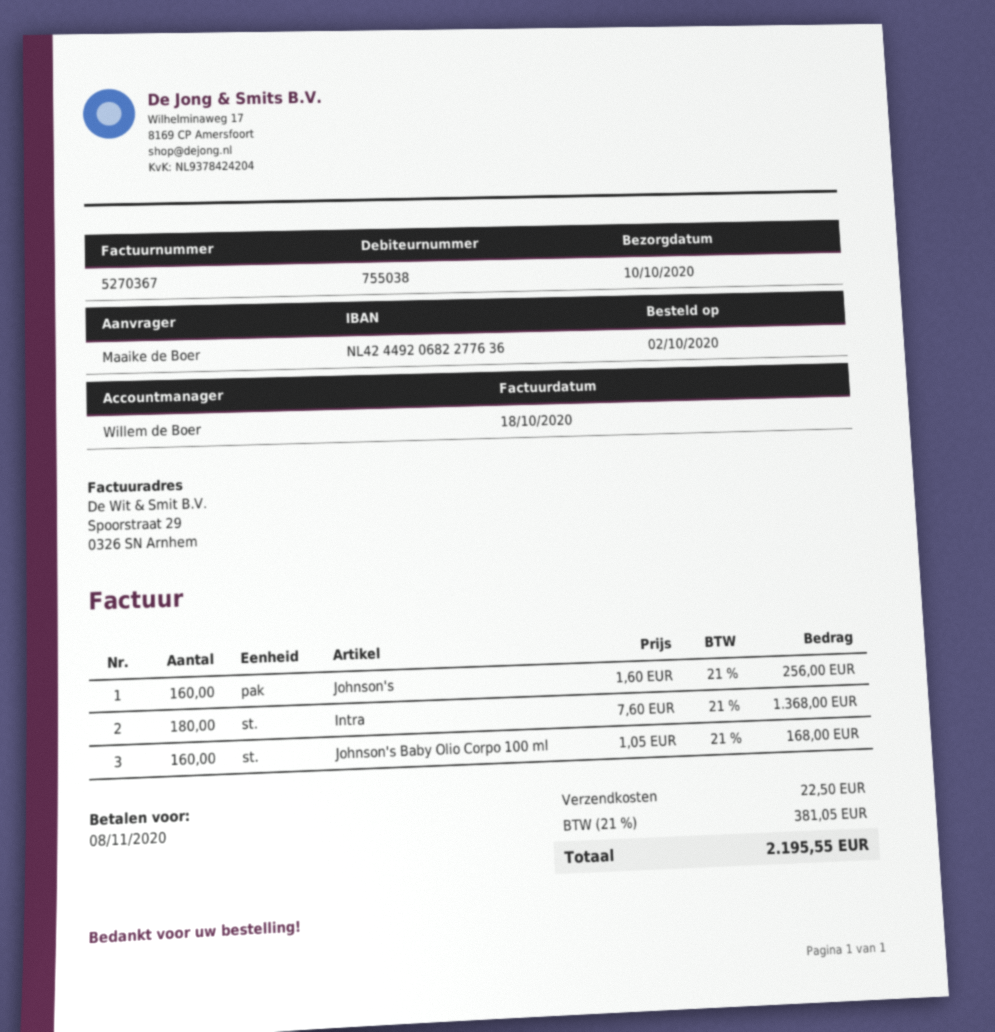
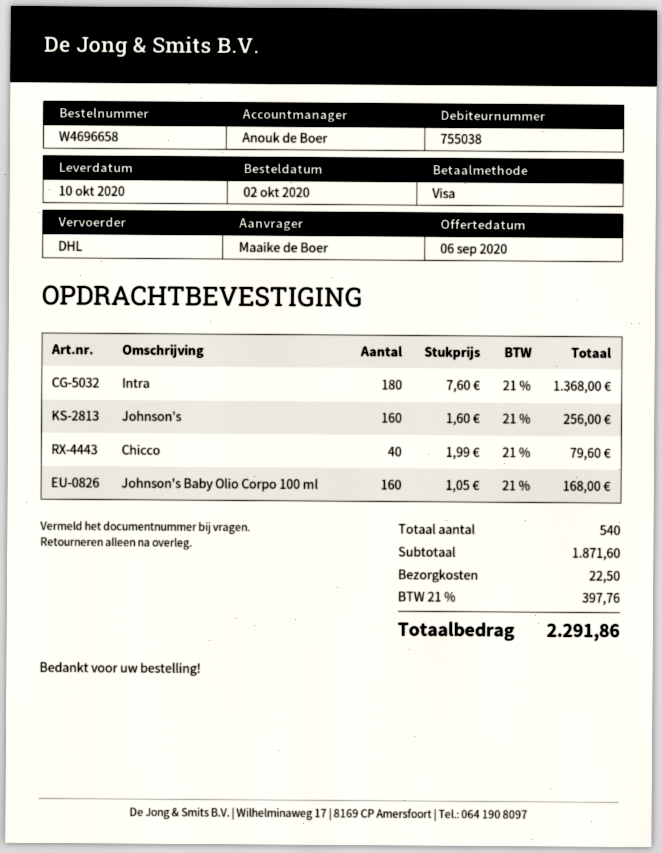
sales rep: Willem de Boer -> Anouk de Boer
Chicco: none -> 40 x 1.99 = 79.60
tax: 21% = 381.05 -> 21% = 397.76
total: 2195.55 -> 2291.86

